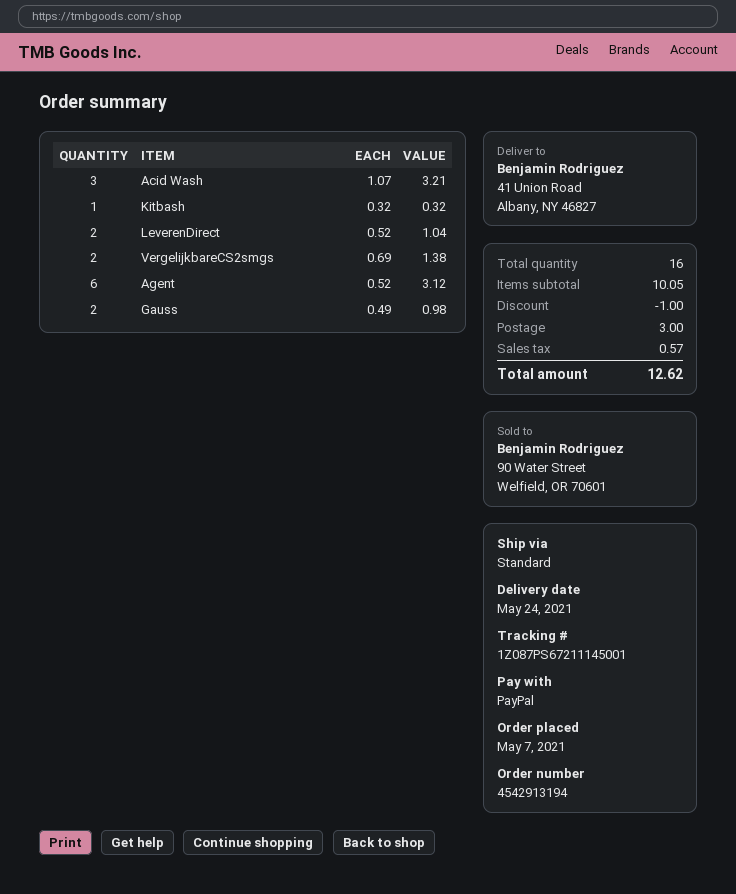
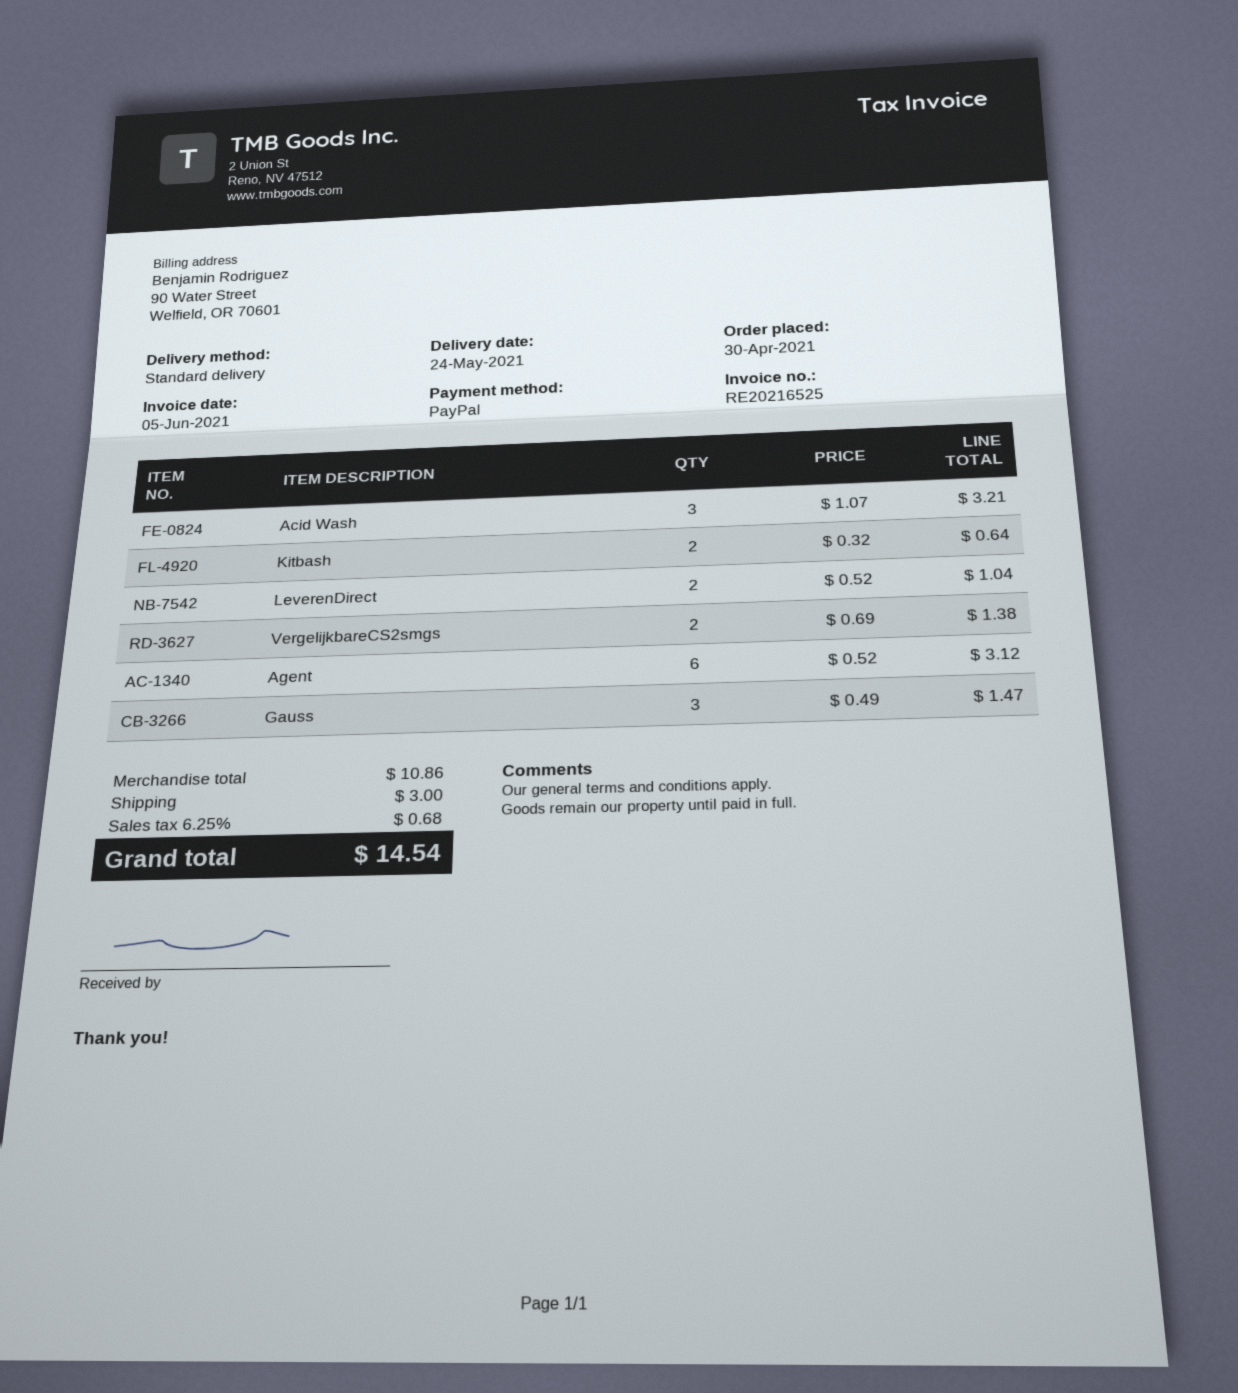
order date: 2021-05-07 -> 2021-04-30
Kitbash: 1 x 0.32 = 0.32 -> 2 x 0.32 = 0.64
Gauss: 2 x 0.49 = 0.98 -> 3 x 0.49 = 1.47
subtotal: 10.05 -> 10.86
discount: 1.00 -> none
tax: 0.57 -> 0.68
total: 12.62 -> 14.54

